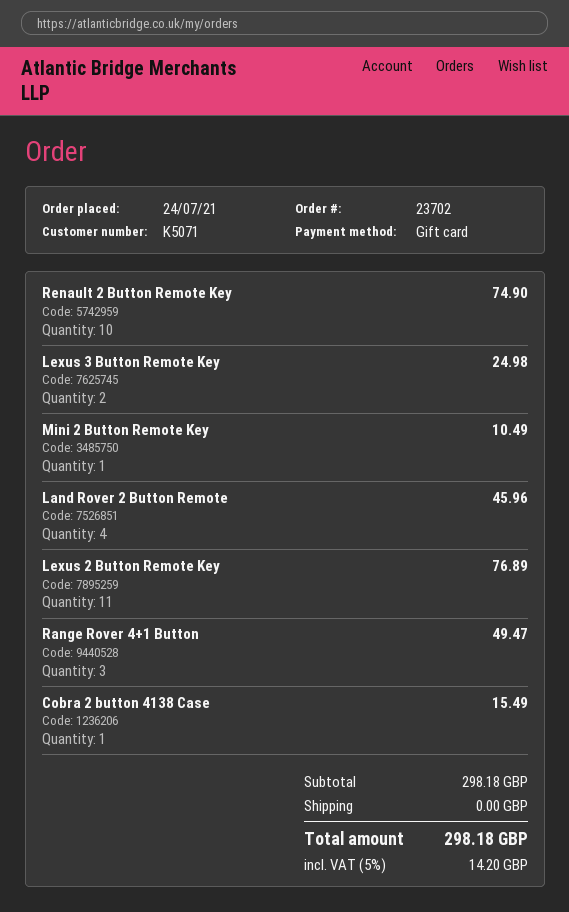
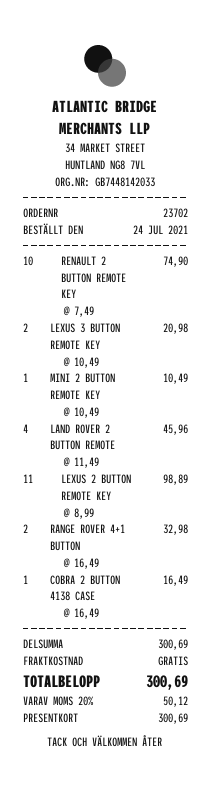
Lexus 3 Button Remote Key: 2 for 24.98 -> 2 for 20.98
Lexus 2 Button Remote Key: 11 for 76.89 -> 11 for 98.89
Range Rover 4+1 Button: 3 for 49.47 -> 2 for 32.98
Cobra 2 button 4138 Case: 1 for 15.49 -> 1 for 16.49
subtotal: 298.18 -> 300.69
tax: 5% = 14.20 -> 20% = 50.12
total: 298.18 -> 300.69

